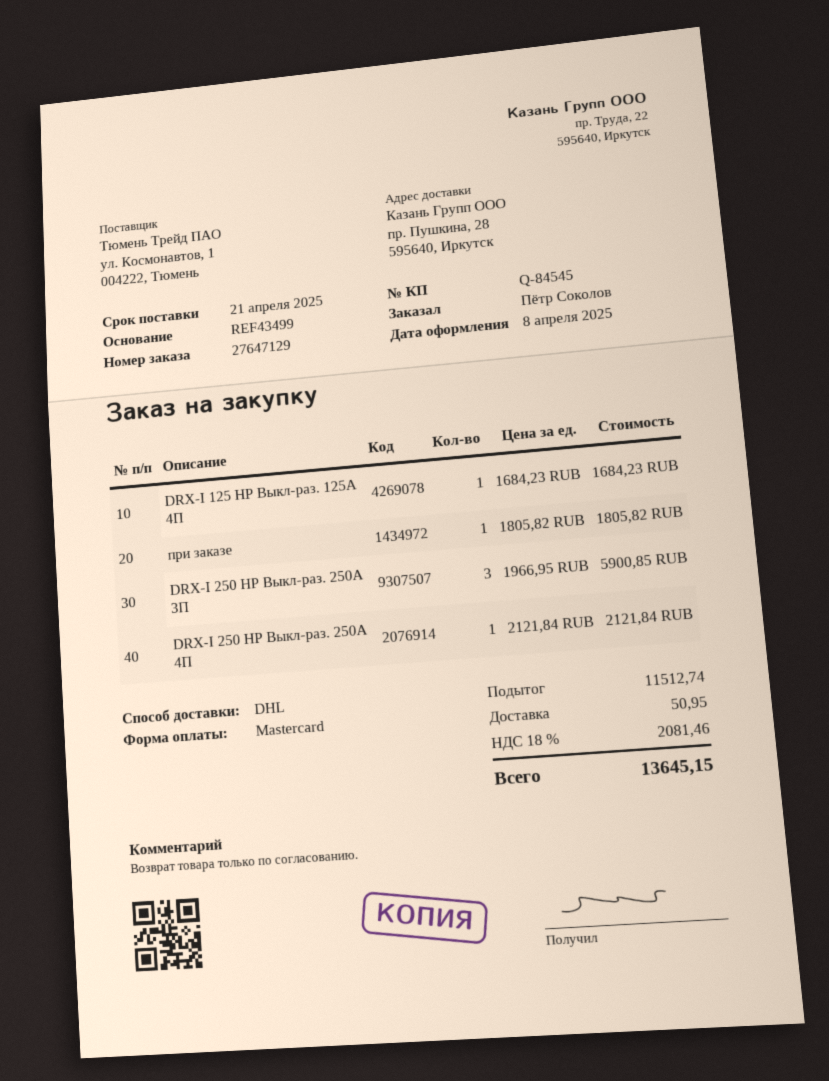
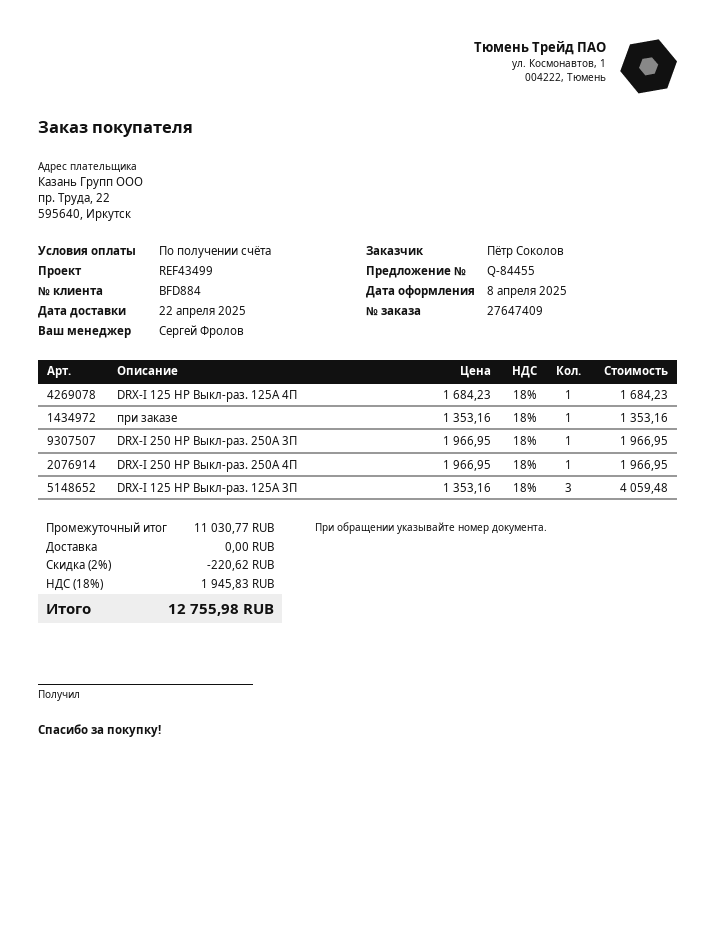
quote number: Q-84545 -> Q-84455
order number: 27647129 -> 27647409
delivery date: 2025-04-21 -> 2025-04-22
при заказе: 1 x 1805.82 = 1805.82 -> 1 x 1353.16 = 1353.16
DRX-I 250 HP Выкл-раз. 250A 3П: 3 x 1966.95 = 5900.85 -> 1 x 1966.95 = 1966.95
DRX-I 250 HP Выкл-раз. 250A 4П: 1 x 2121.84 = 2121.84 -> 1 x 1966.95 = 1966.95
DRX-I 125 HP Выкл-раз. 125A 3П: none -> 3 x 1353.16 = 4059.48
subtotal: 11512.74 -> 11030.77
discount: none -> 2% = 220.62
shipping: 50.95 -> 0.00
tax: 18% = 2081.46 -> 18% = 1945.83
total: 13645.15 -> 12755.98

